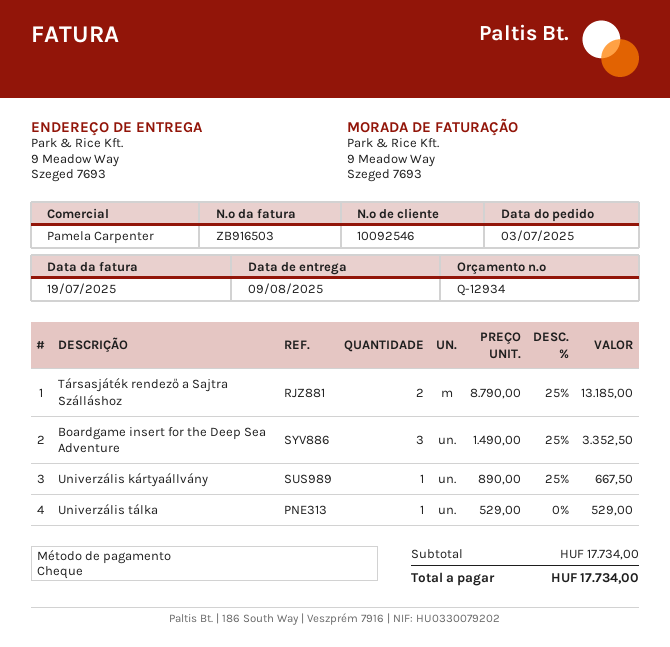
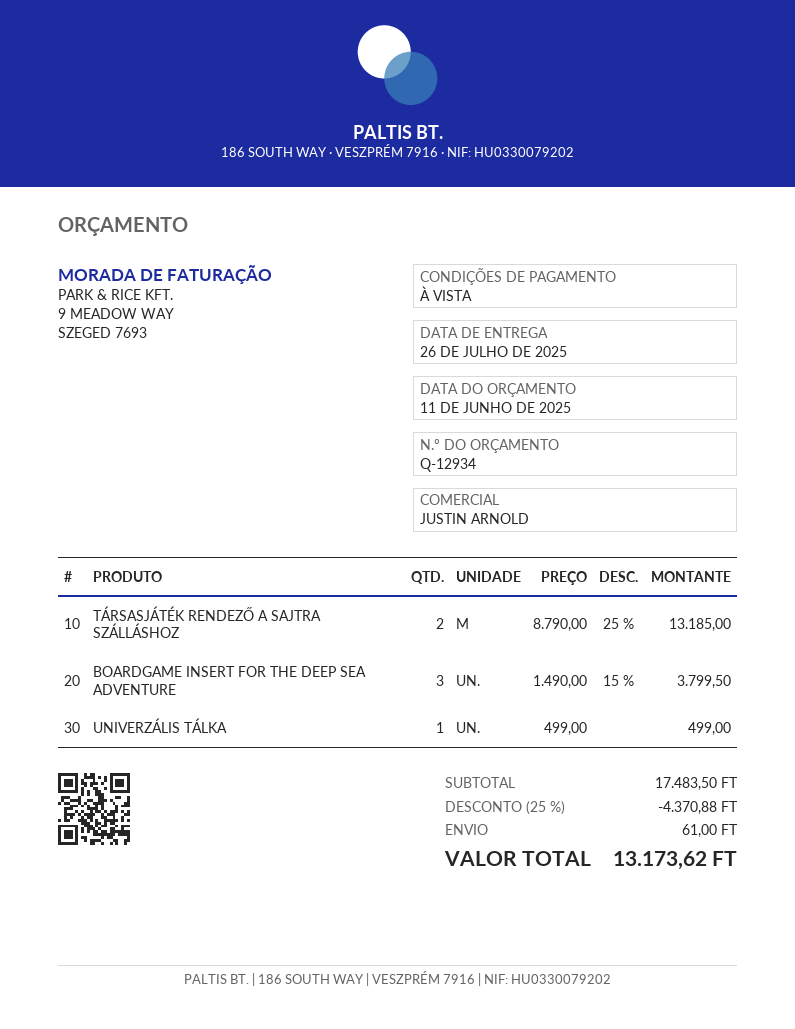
delivery date: 2025-08-09 -> 2025-07-26
sales rep: Pamela Carpenter -> JUSTIN ARNOLD
Boardgame insert for the Deep Sea Adventure: 3 x 1490.00 - 25% = 3352.50 -> 3 x 1490.00 - 15% = 3799.50
Univerzális kártyaállvány: 1 x 890.00 - 25% = 667.50 -> none
Univerzális tálka: 1 x 529.00 = 529.00 -> 1 x 499.00 = 499.00
subtotal: 17734.00 -> 17483.50
discount: none -> 25% = 4370.88
shipping: none -> 61.00
total: 17734.00 -> 13173.62

